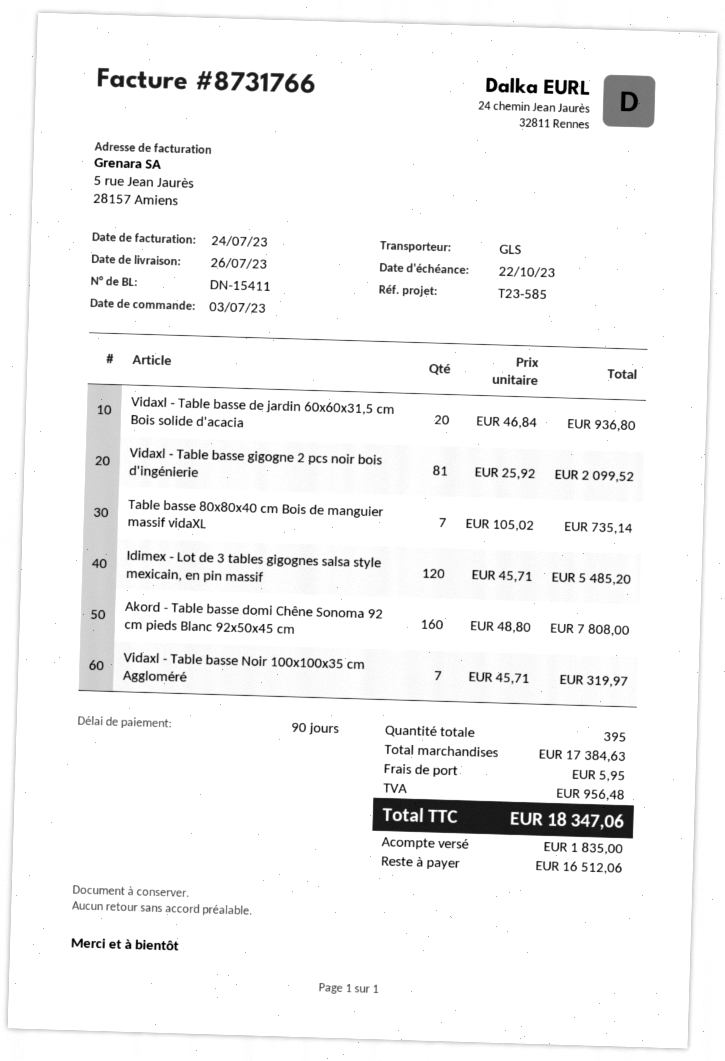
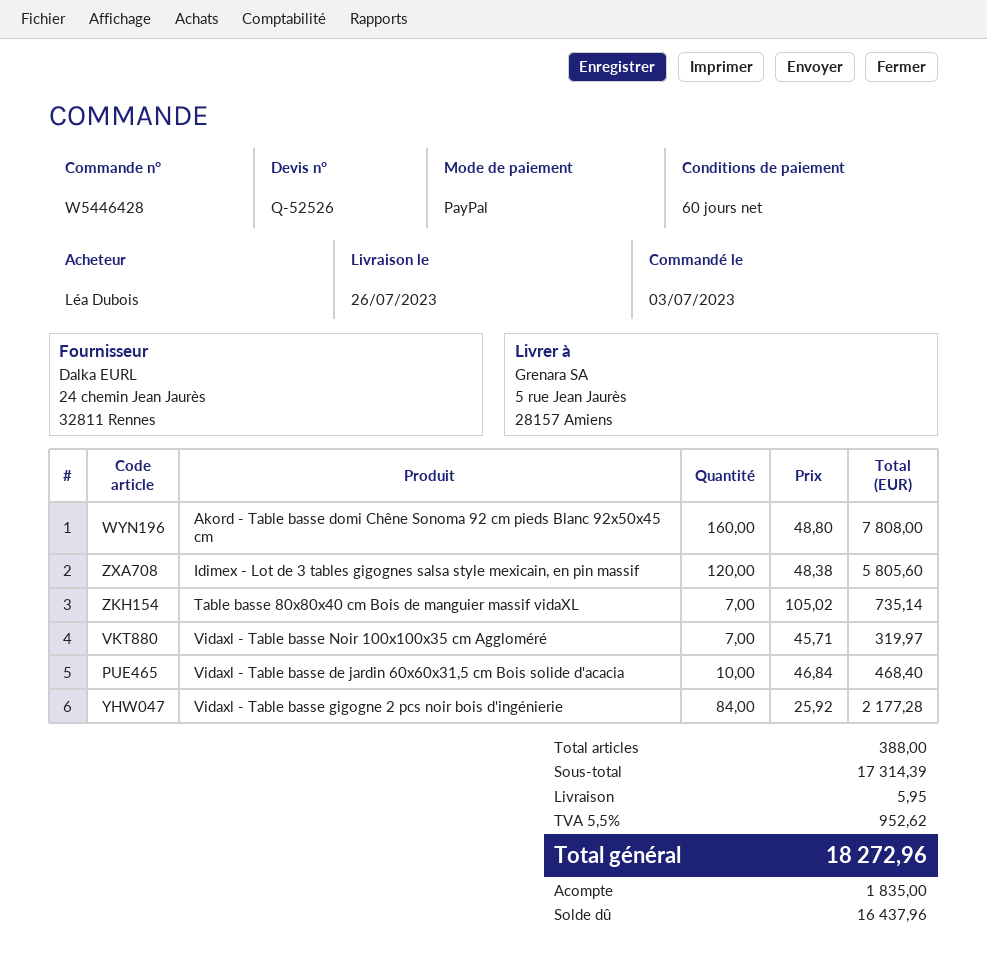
payment terms: 90 days -> 60 days
Vidaxl - Table basse de jardin 60x60x31,5 cm Bois solide d'acacia: 20 x 46.84 = 936.80 -> 10 x 46.84 = 468.40
Vidaxl - Table basse gigogne 2 pcs noir bois d'ingénierie: 81 x 25.92 = 2099.52 -> 84 x 25.92 = 2177.28
Idimex - Lot de 3 tables gigognes salsa style mexicain, en pin massif: 120 x 45.71 = 5485.20 -> 120 x 48.38 = 5805.60
total quantity: 395 -> 388
subtotal: 17384.63 -> 17314.39
tax: 956.48 -> 952.62
total: 18347.06 -> 18272.96
balance: 16512.06 -> 16437.96

